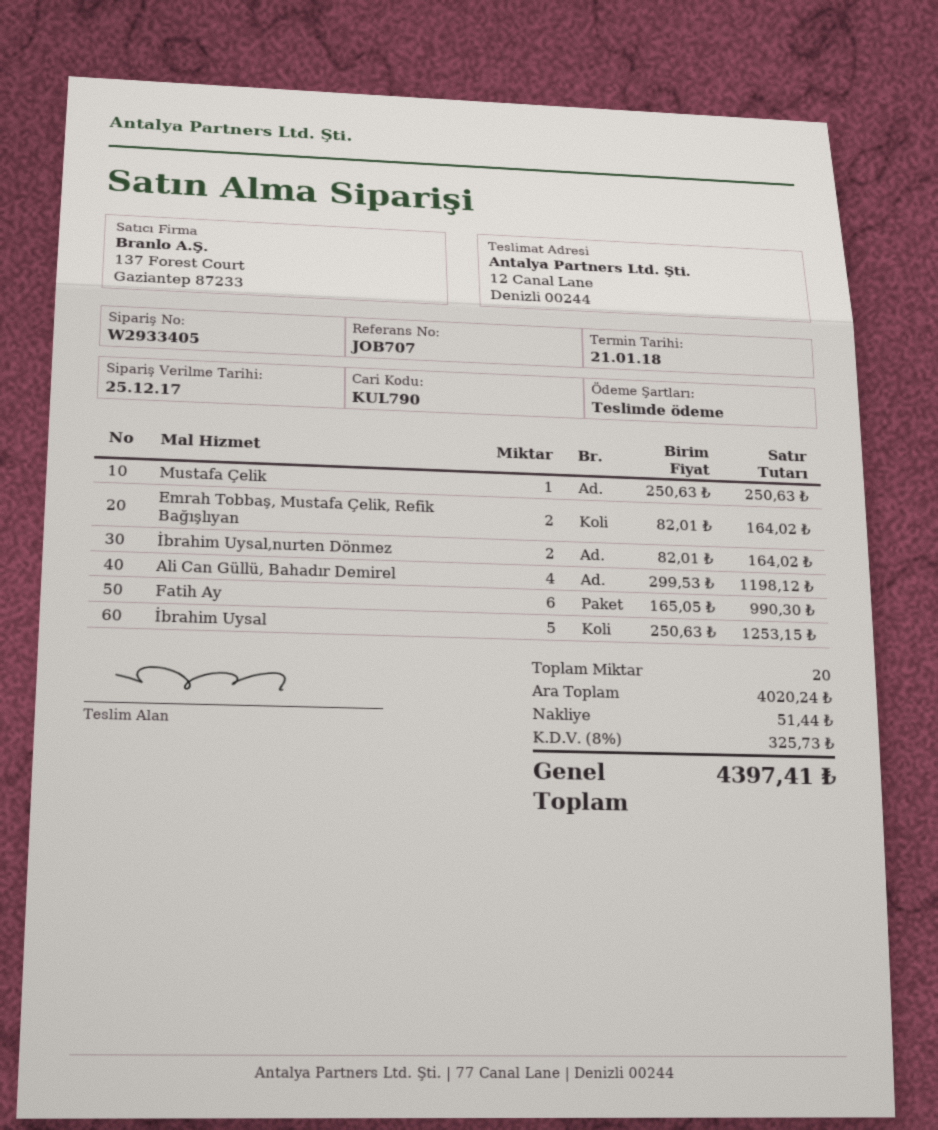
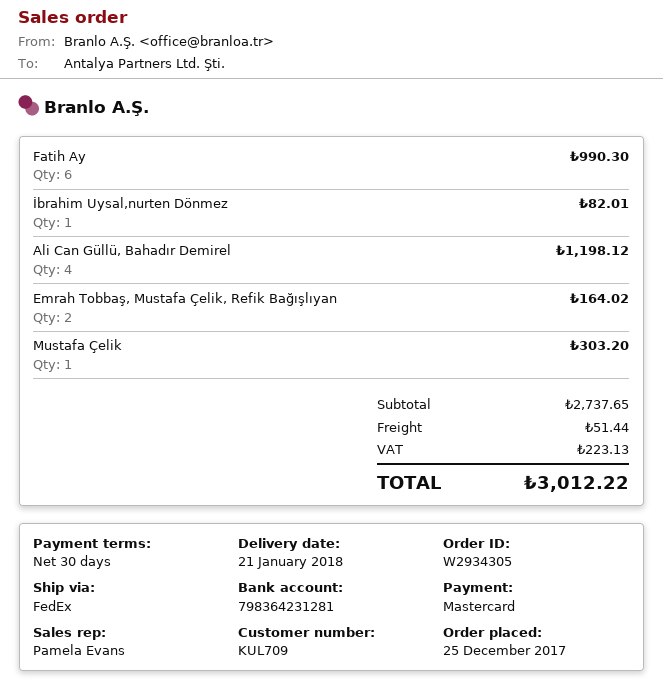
order number: W2933405 -> W2934305
payment terms: on receipt -> 30 days
customer number: KUL790 -> KUL709
Mustafa Çelik: 1 for 250.63 -> 1 for 303.20
İbrahim Uysal,nurten Dönmez: 2 for 164.02 -> 1 for 82.01
İbrahim Uysal: 5 for 1253.15 -> none
subtotal: 4020.24 -> 2737.65
tax: 325.73 -> 223.13
total: 4397.41 -> 3012.22

